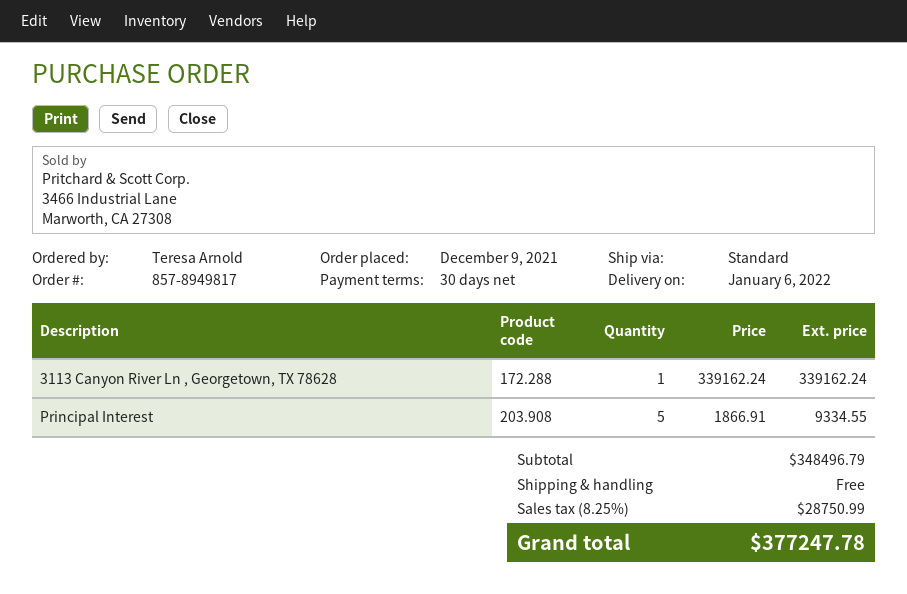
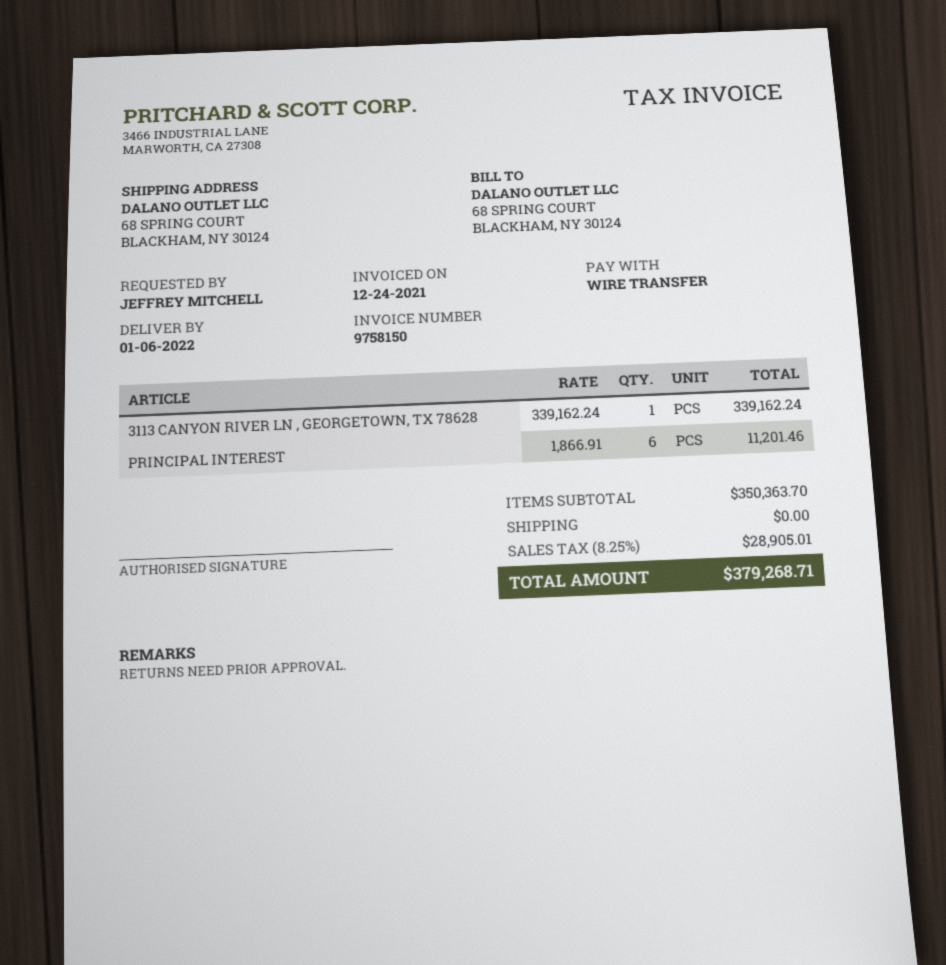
ordered by: Teresa Arnold -> JEFFREY MITCHELL
Principal Interest: 5 x 1866.91 = 9334.55 -> 6 x 1866.91 = 11201.46
subtotal: 348496.79 -> 350363.70
tax: 8.25% = 28750.99 -> 8.25% = 28905.01
total: 377247.78 -> 379268.71

